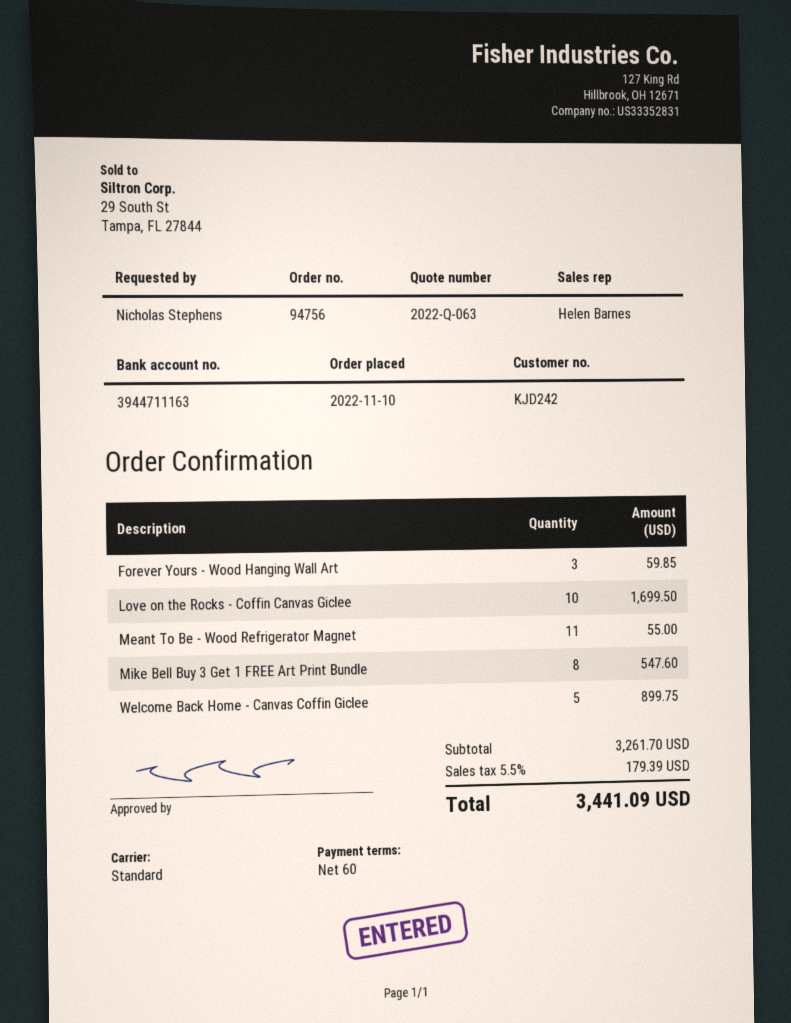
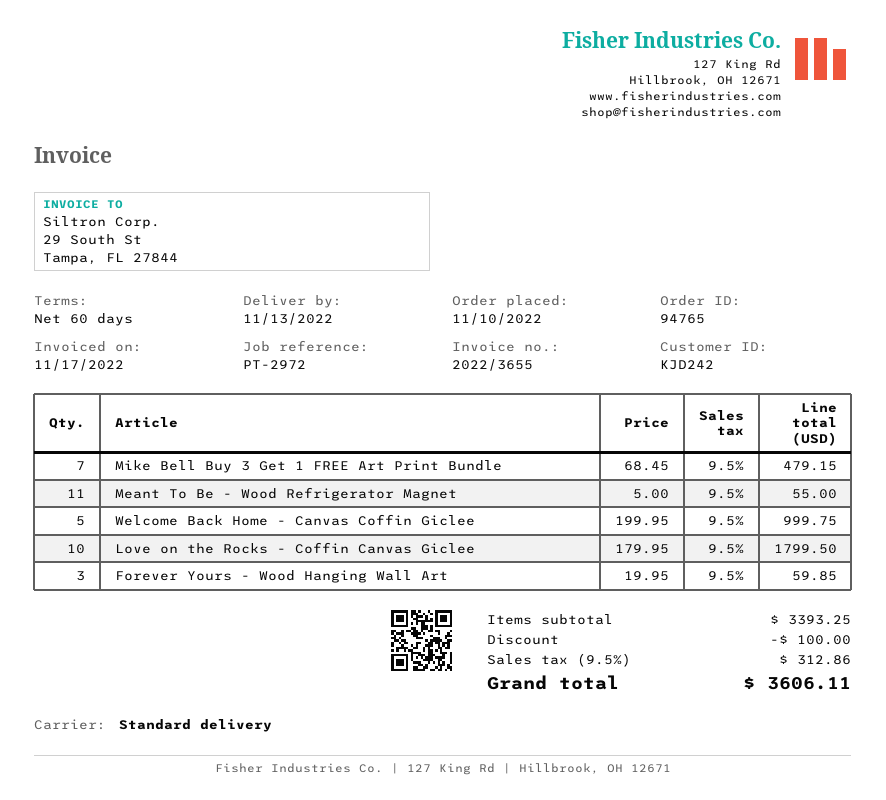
order number: 94756 -> 94765
Love on the Rocks - Coffin Canvas Giclee: 10 for 1699.50 -> 10 for 1799.50
Mike Bell Buy 3 Get 1 FREE Art Print Bundle: 8 for 547.60 -> 7 for 479.15
Welcome Back Home - Canvas Coffin Giclee: 5 for 899.75 -> 5 for 999.75
subtotal: 3261.70 -> 3393.25
discount: none -> 100.00
tax: 5.5% = 179.39 -> 9.5% = 312.86
total: 3441.09 -> 3606.11

